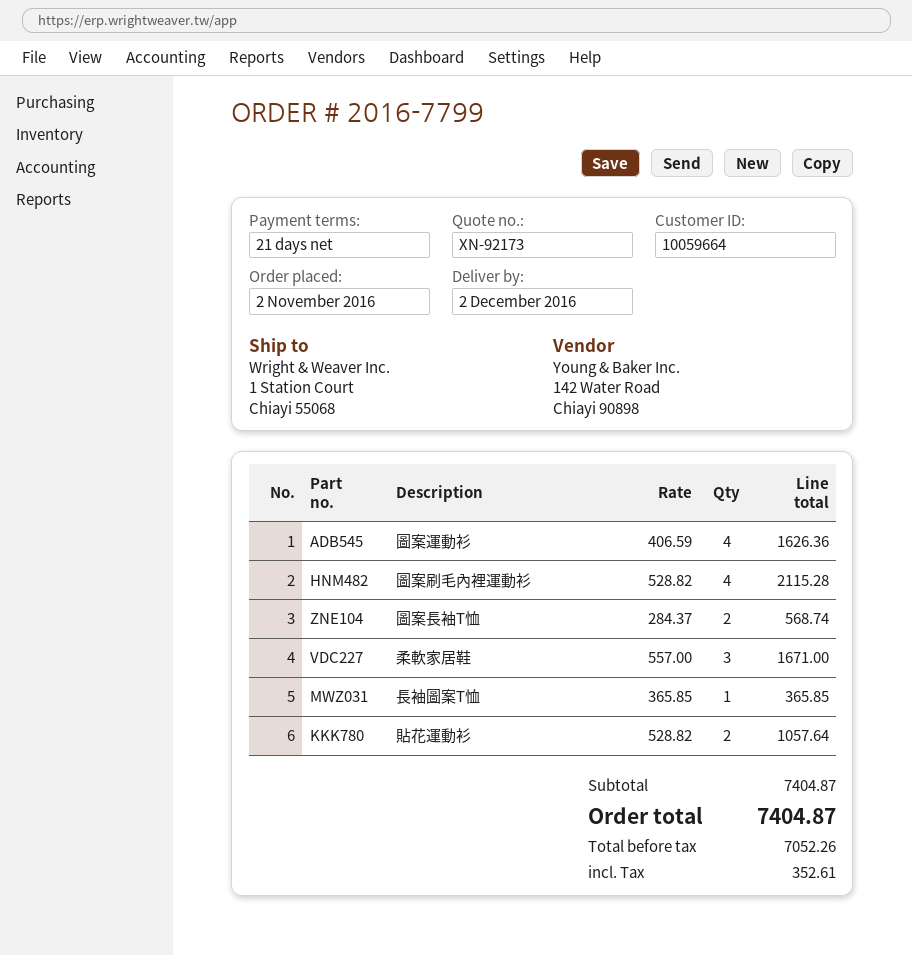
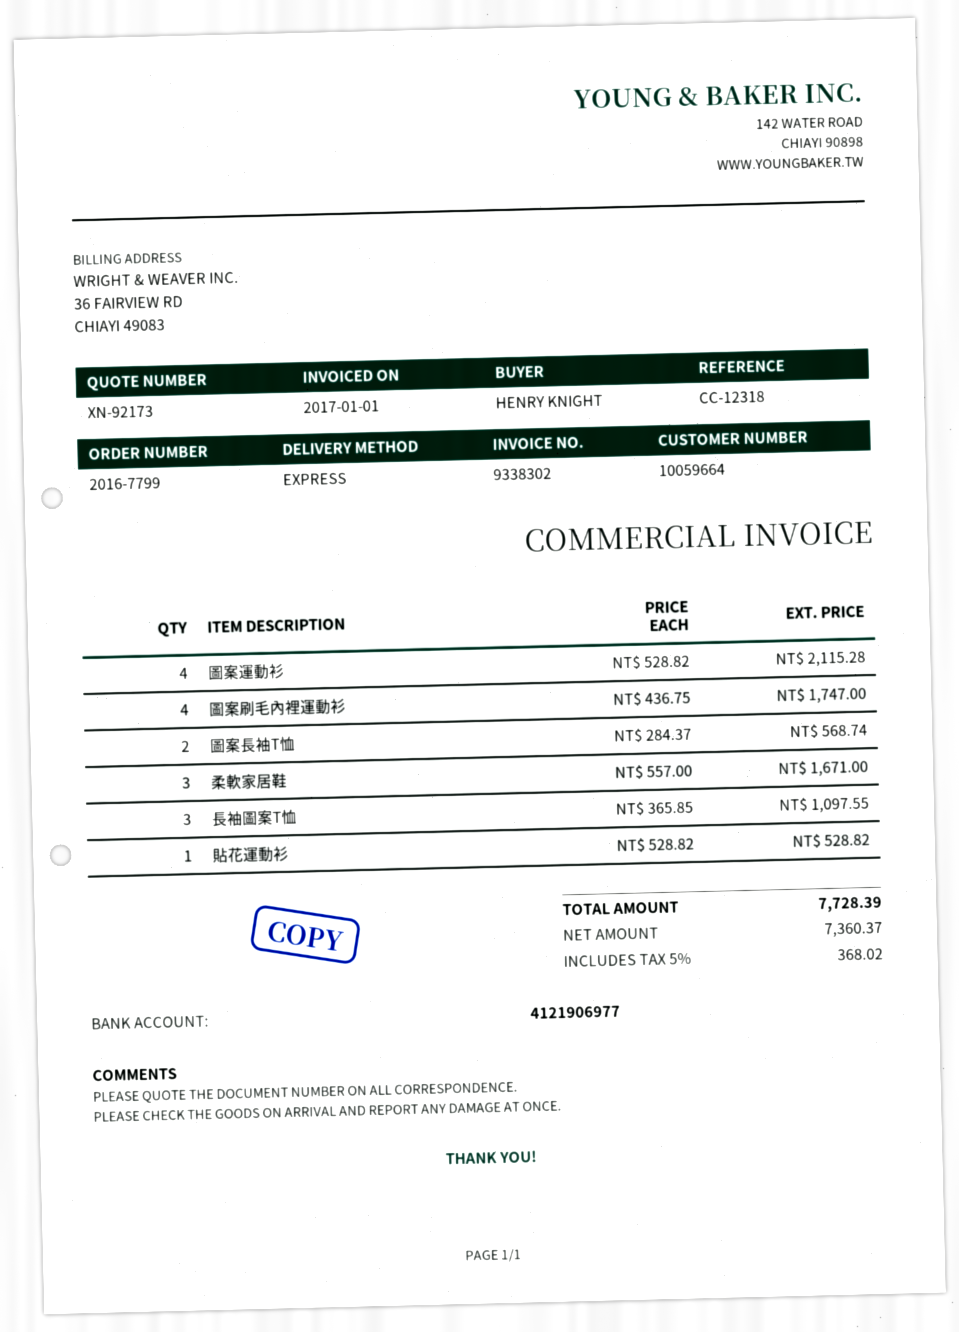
圖案運動衫: 4 x 406.59 = 1626.36 -> 4 x 528.82 = 2115.28
圖案刷毛內裡運動衫: 4 x 528.82 = 2115.28 -> 4 x 436.75 = 1747.00
長袖圖案T恤: 1 x 365.85 = 365.85 -> 3 x 365.85 = 1097.55
貼花運動衫: 2 x 528.82 = 1057.64 -> 1 x 528.82 = 528.82
net: 7052.26 -> 7360.37
tax: 352.61 -> 368.02
total: 7404.87 -> 7728.39

